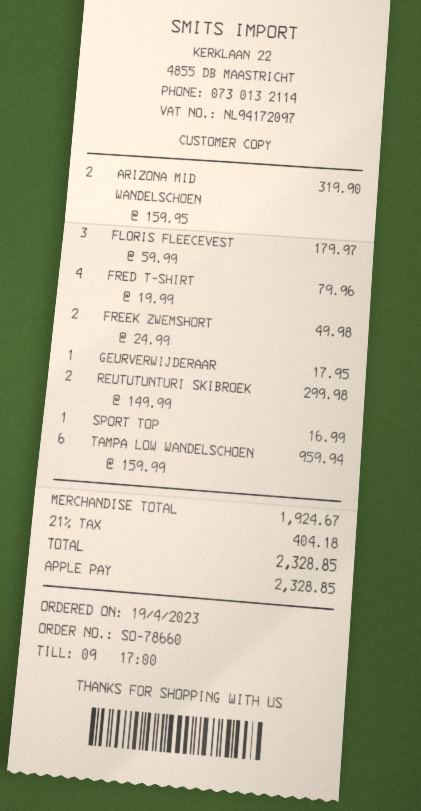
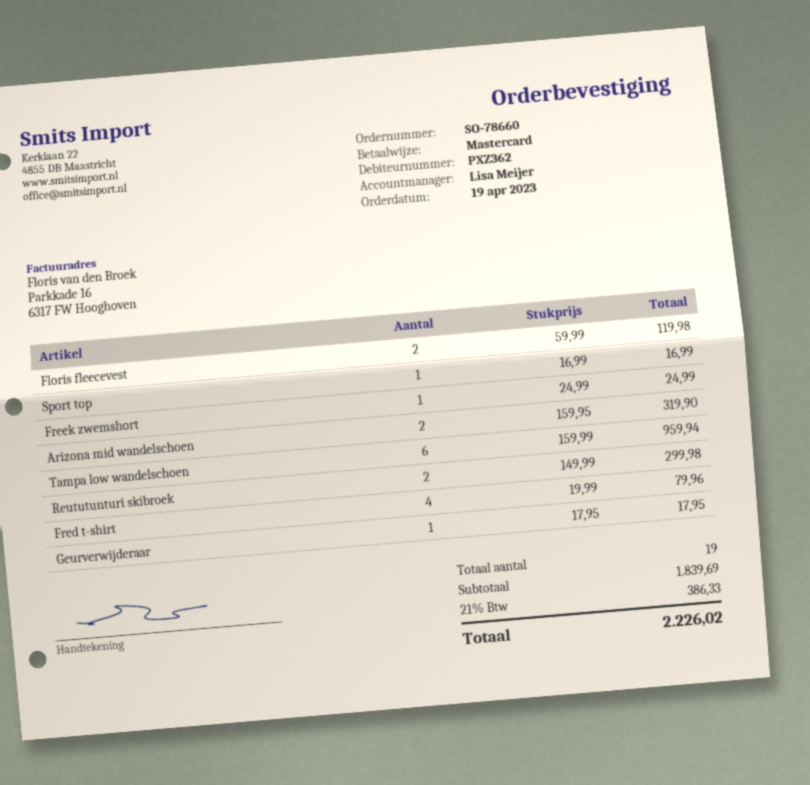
payment method: Apple Pay -> Mastercard
FLORIS FLEECEVEST: 3 x 59.99 = 179.97 -> 2 x 59.99 = 119.98
FREEK ZWEMSHORT: 2 x 24.99 = 49.98 -> 1 x 24.99 = 24.99
subtotal: 1924.67 -> 1839.69
tax: 21% = 404.18 -> 21% = 386.33
total: 2328.85 -> 2226.02

